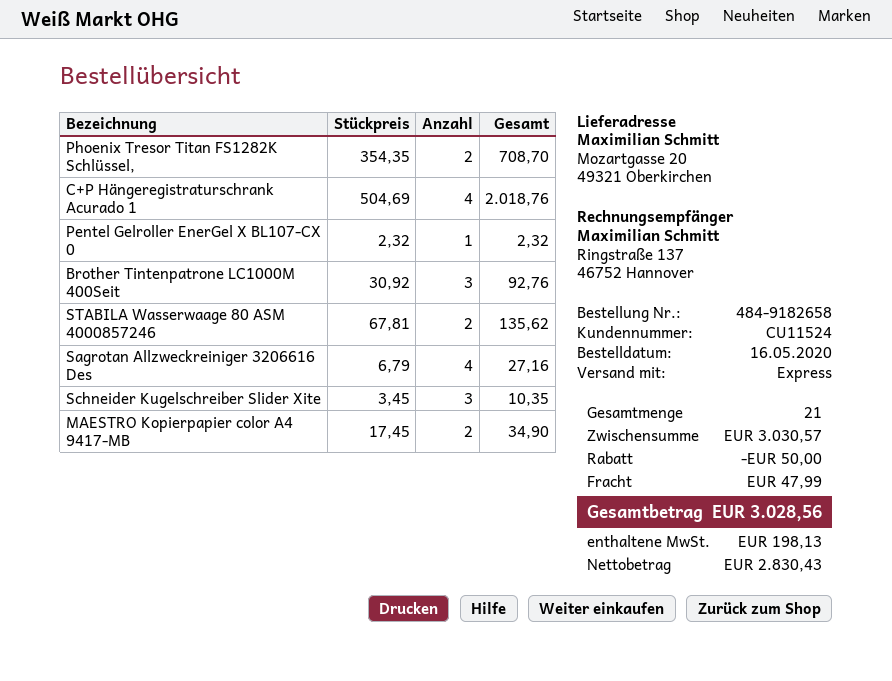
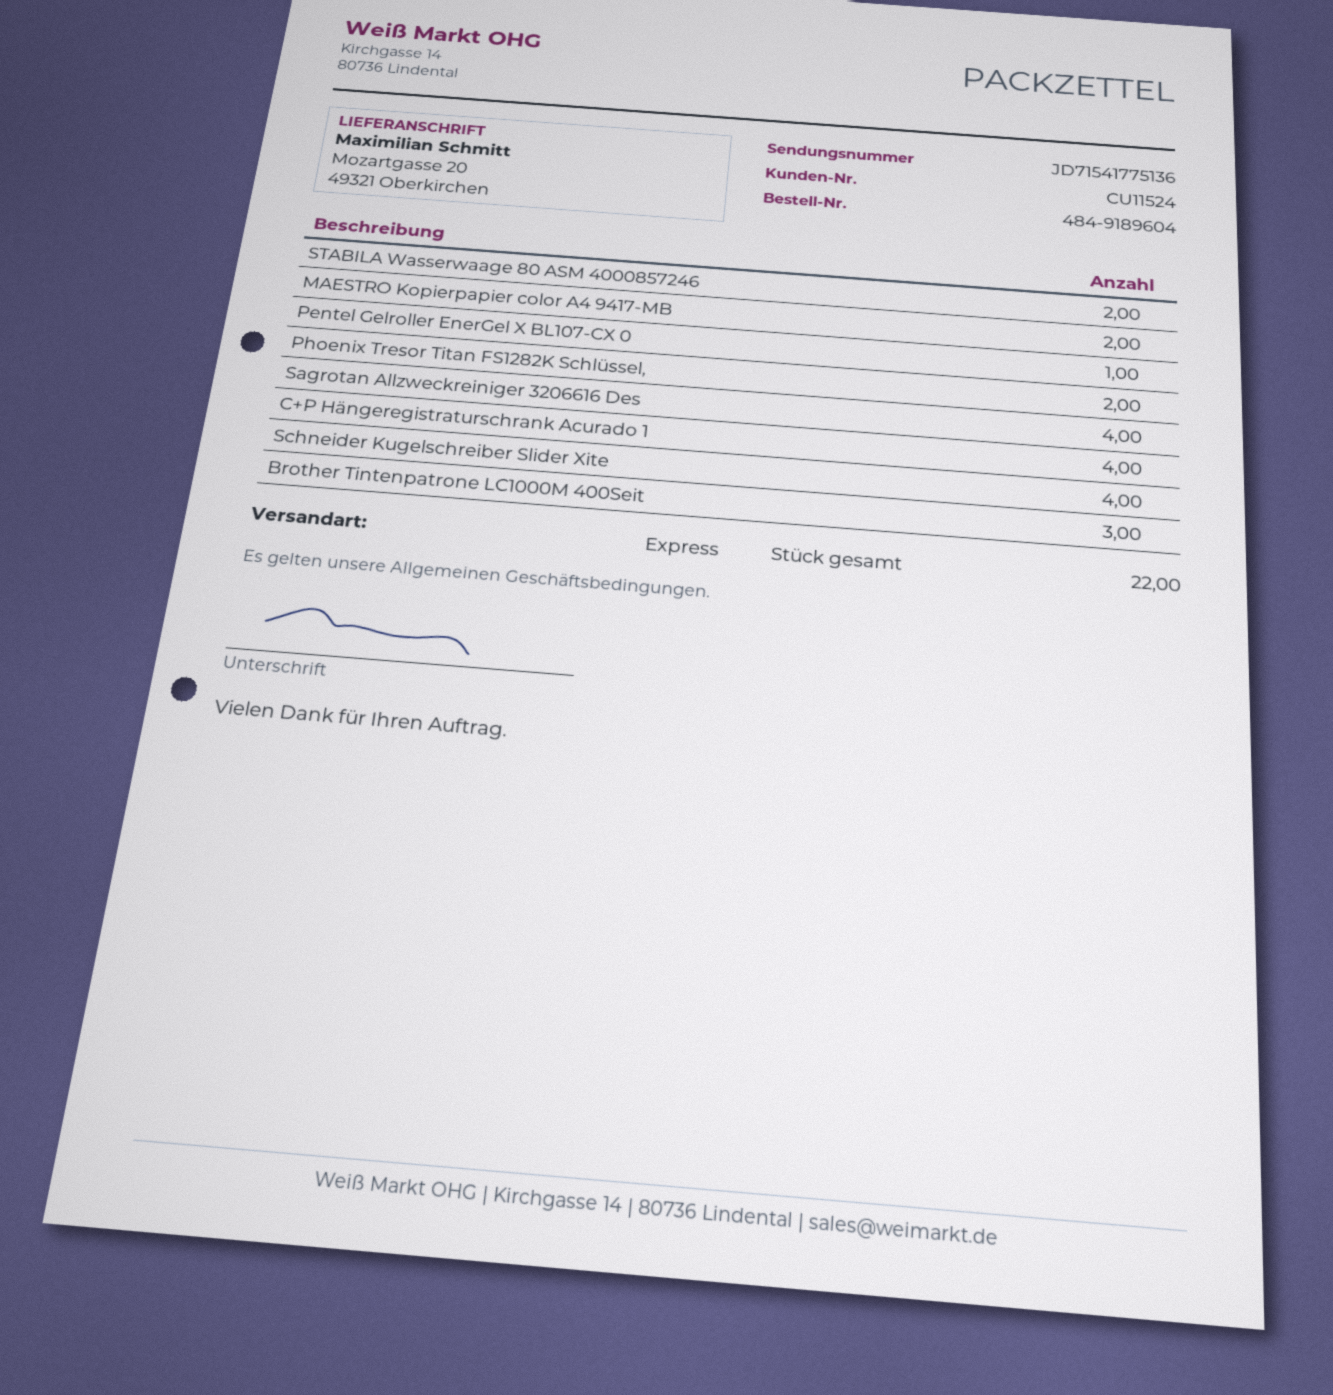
order number: 484-9182658 -> 484-9189604
Schneider Kugelschreiber Slider Xite: 3 -> 4
total quantity: 21 -> 22

